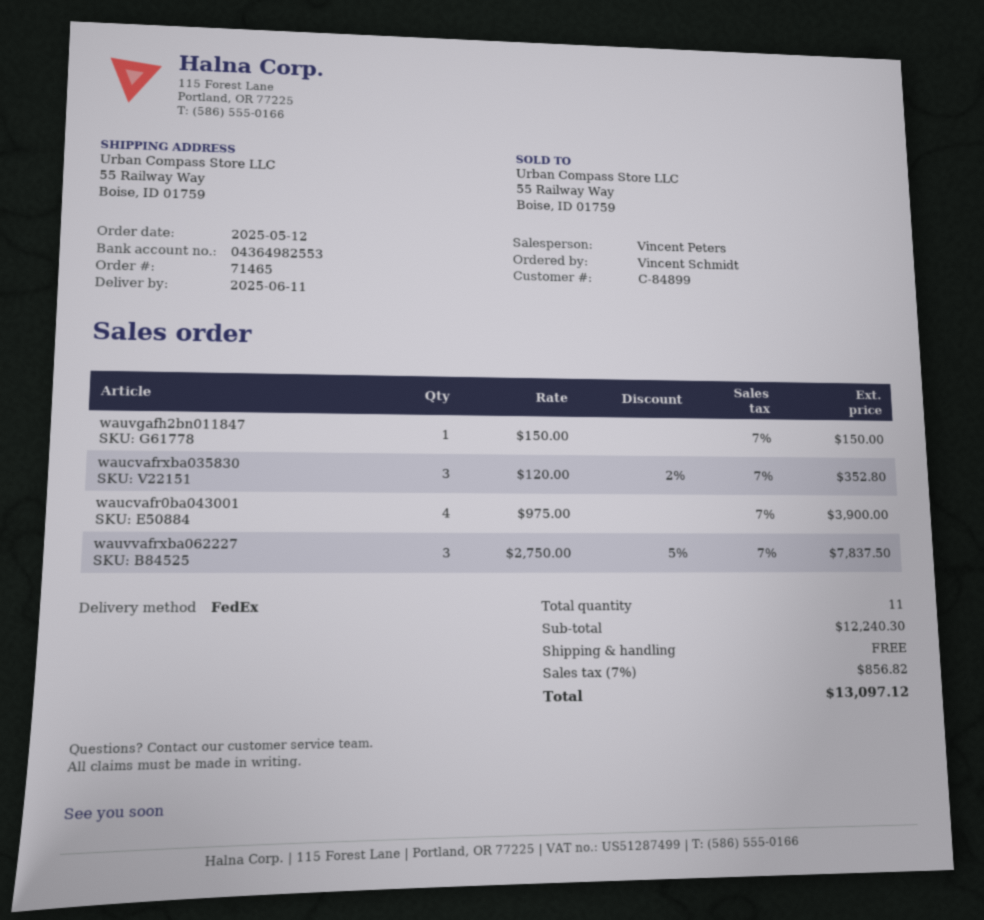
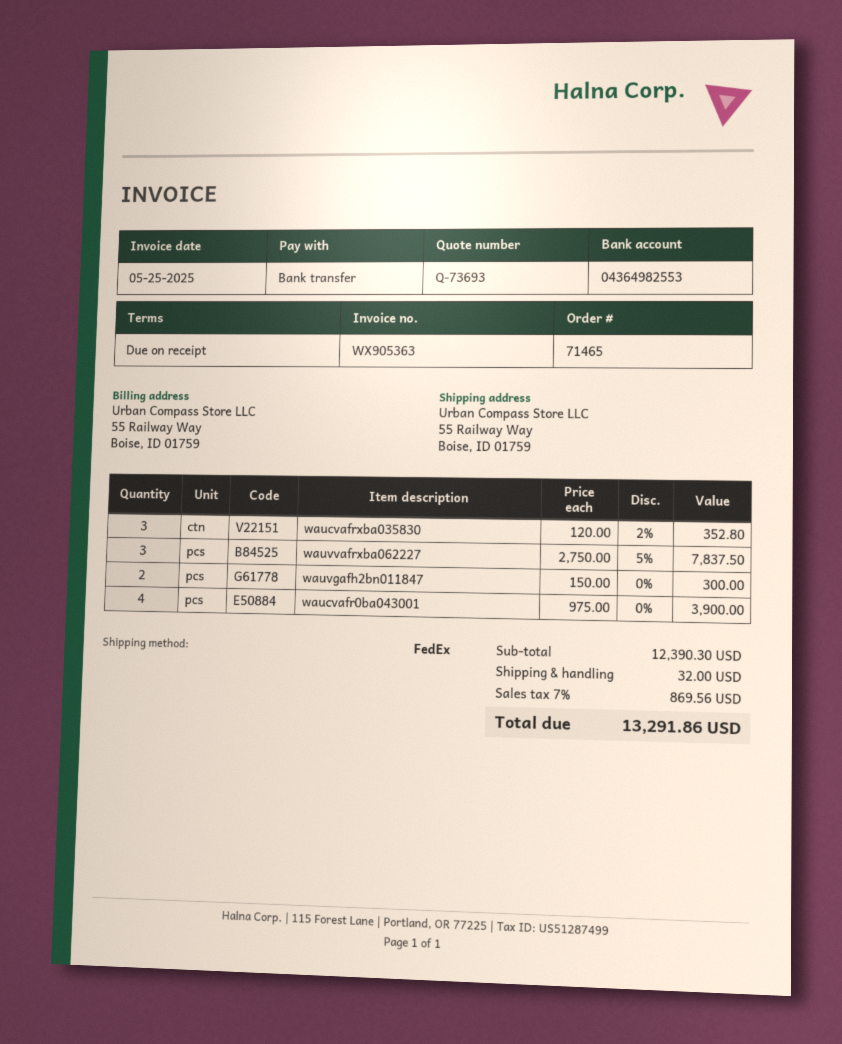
wauvgafh2bn011847: 1 x 150.00 = 150.00 -> 2 x 150.00 = 300.00
subtotal: 12240.30 -> 12390.30
shipping: 0.00 -> 32.00
tax: 7% = 856.82 -> 7% = 869.56
total: 13097.12 -> 13291.86

